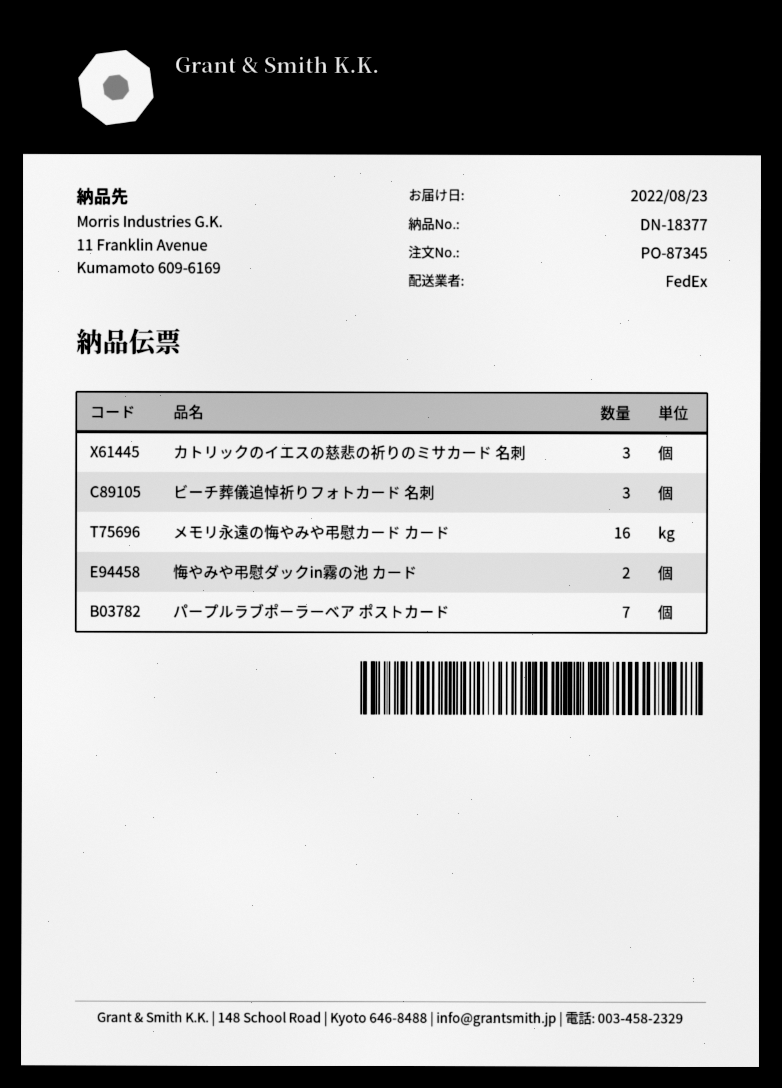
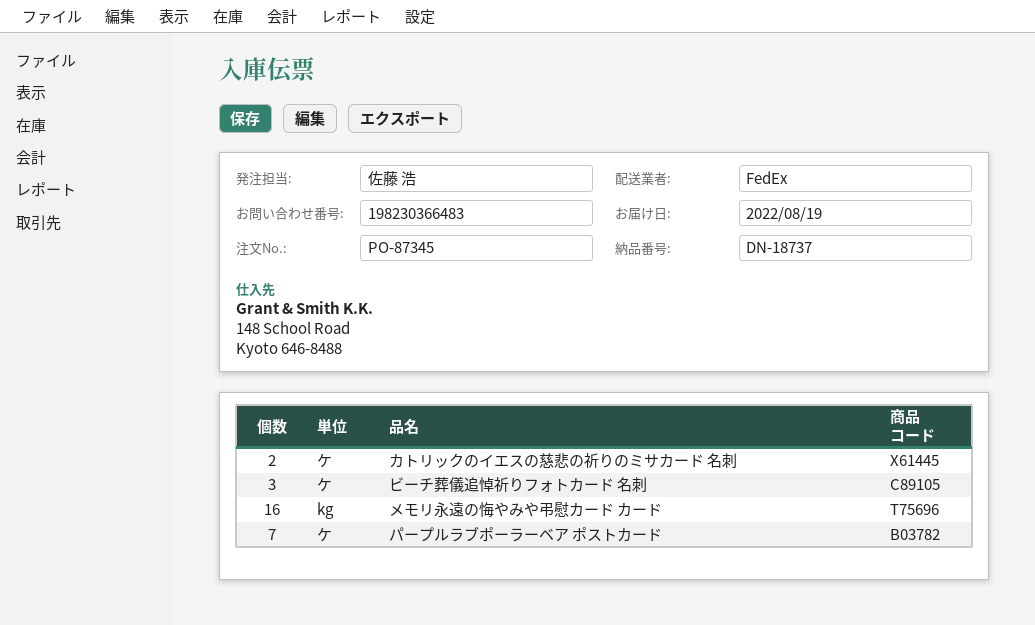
delivery note number: DN-18377 -> DN-18737
delivery date: 2022-08-23 -> 2022-08-19
カトリックのイエスの慈悲の祈りのミサカード 名刺: 3 -> 2
悔やみや弔慰ダックin霧の池 カード: 2 -> none

